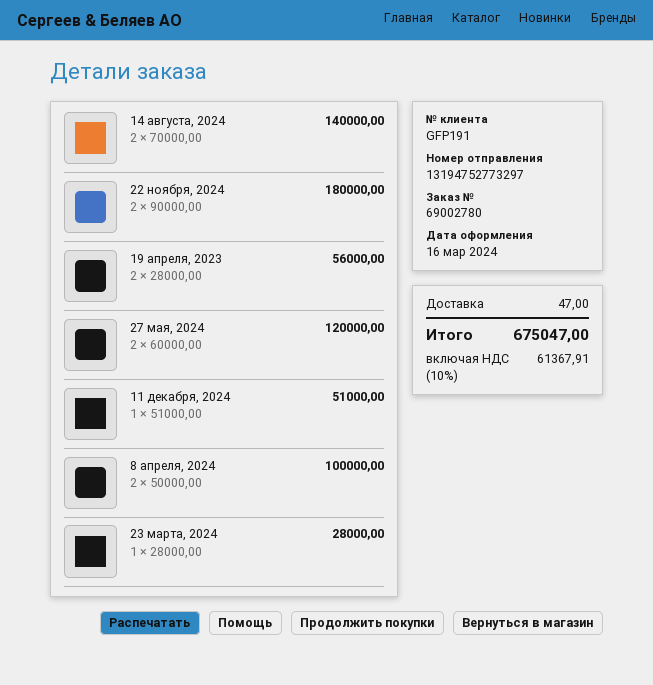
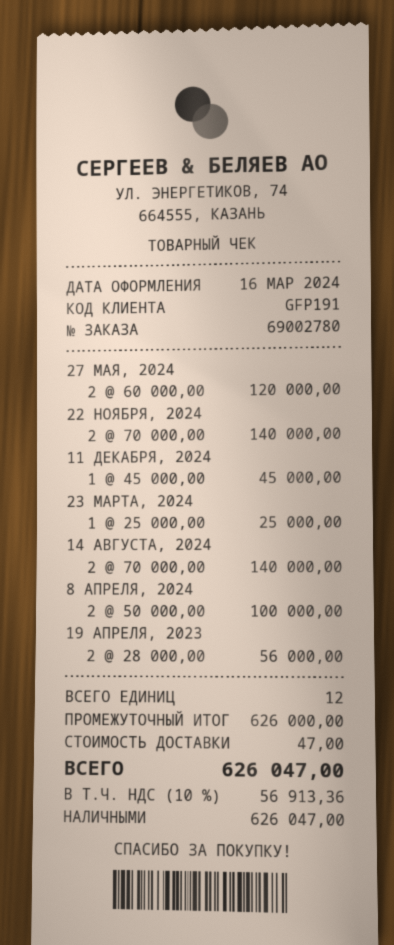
22 ноября, 2024: 2 x 90000.00 = 180000.00 -> 2 x 70000.00 = 140000.00
11 декабря, 2024: 1 x 51000.00 = 51000.00 -> 1 x 45000.00 = 45000.00
23 марта, 2024: 1 x 28000.00 = 28000.00 -> 1 x 25000.00 = 25000.00
tax: 10% = 61367.91 -> 10% = 56913.36
total: 675047.00 -> 626047.00

